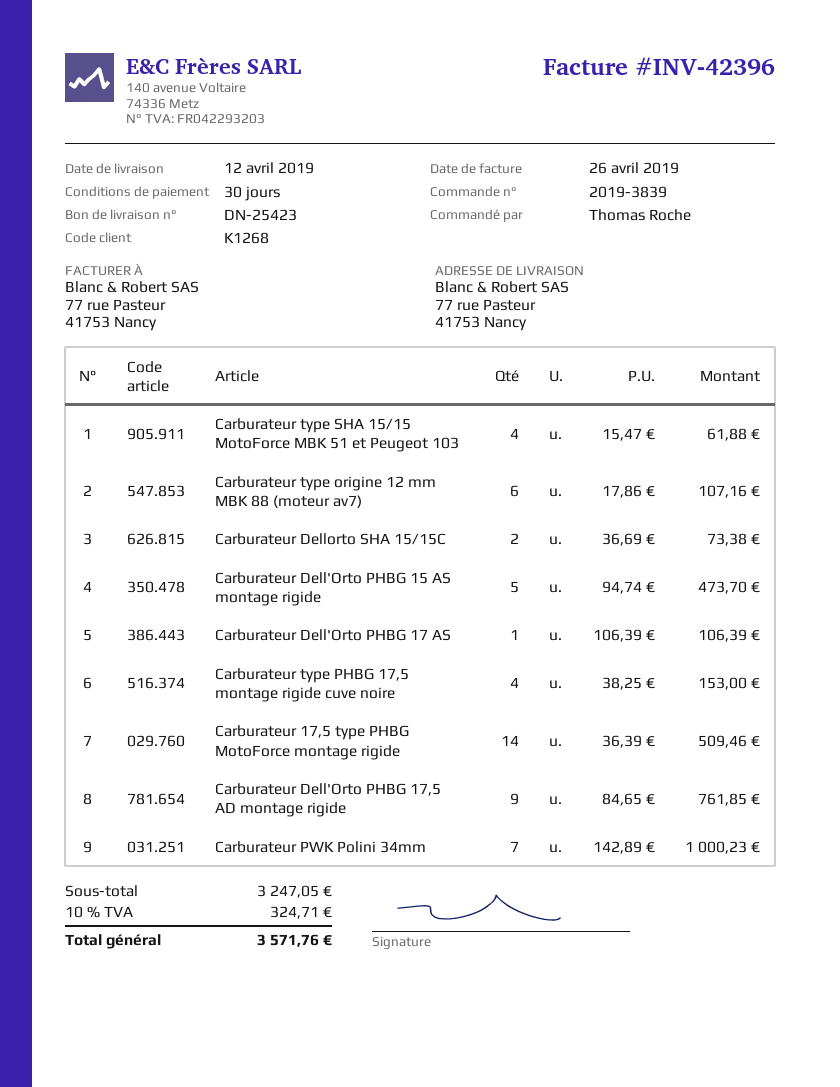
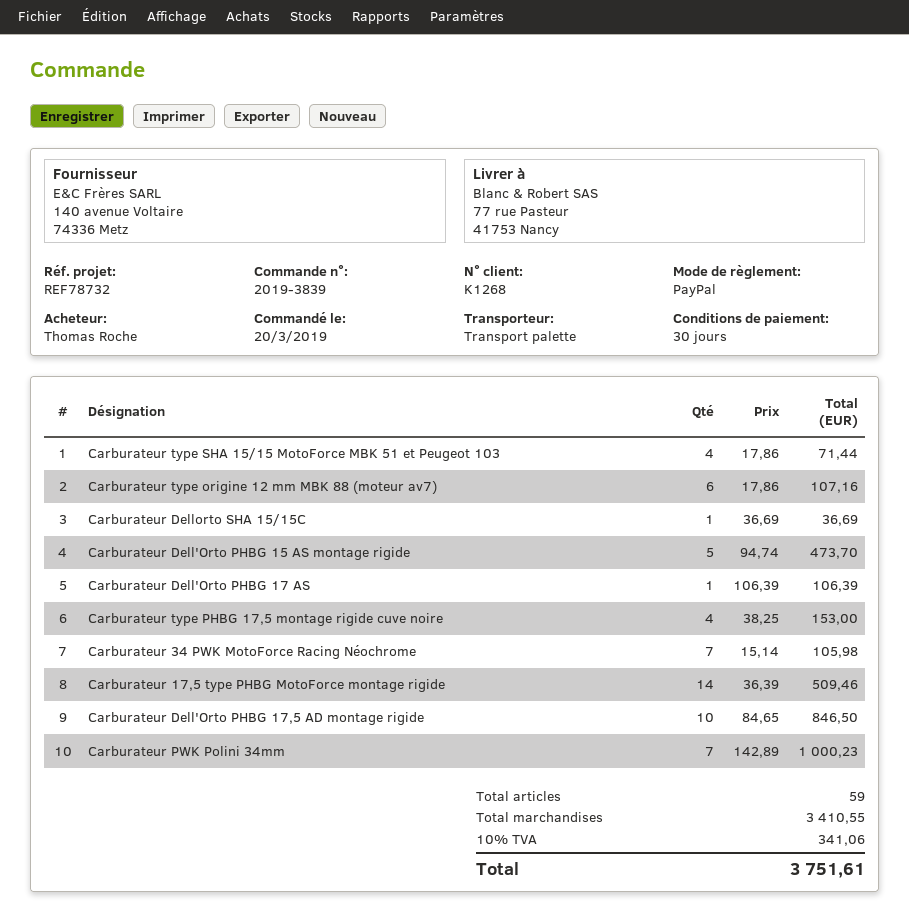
Carburateur type SHA 15/15 MotoForce MBK 51 et Peugeot 103: 4 x 15.47 = 61.88 -> 4 x 17.86 = 71.44
Carburateur Dellorto SHA 15/15C: 2 x 36.69 = 73.38 -> 1 x 36.69 = 36.69
Carburateur Dell'Orto PHBG 17,5 AD montage rigide: 9 x 84.65 = 761.85 -> 10 x 84.65 = 846.50
Carburateur 34 PWK MotoForce Racing Néochrome: none -> 7 x 15.14 = 105.98
subtotal: 3247.05 -> 3410.55
tax: 10% = 324.71 -> 10% = 341.06
total: 3571.76 -> 3751.61

